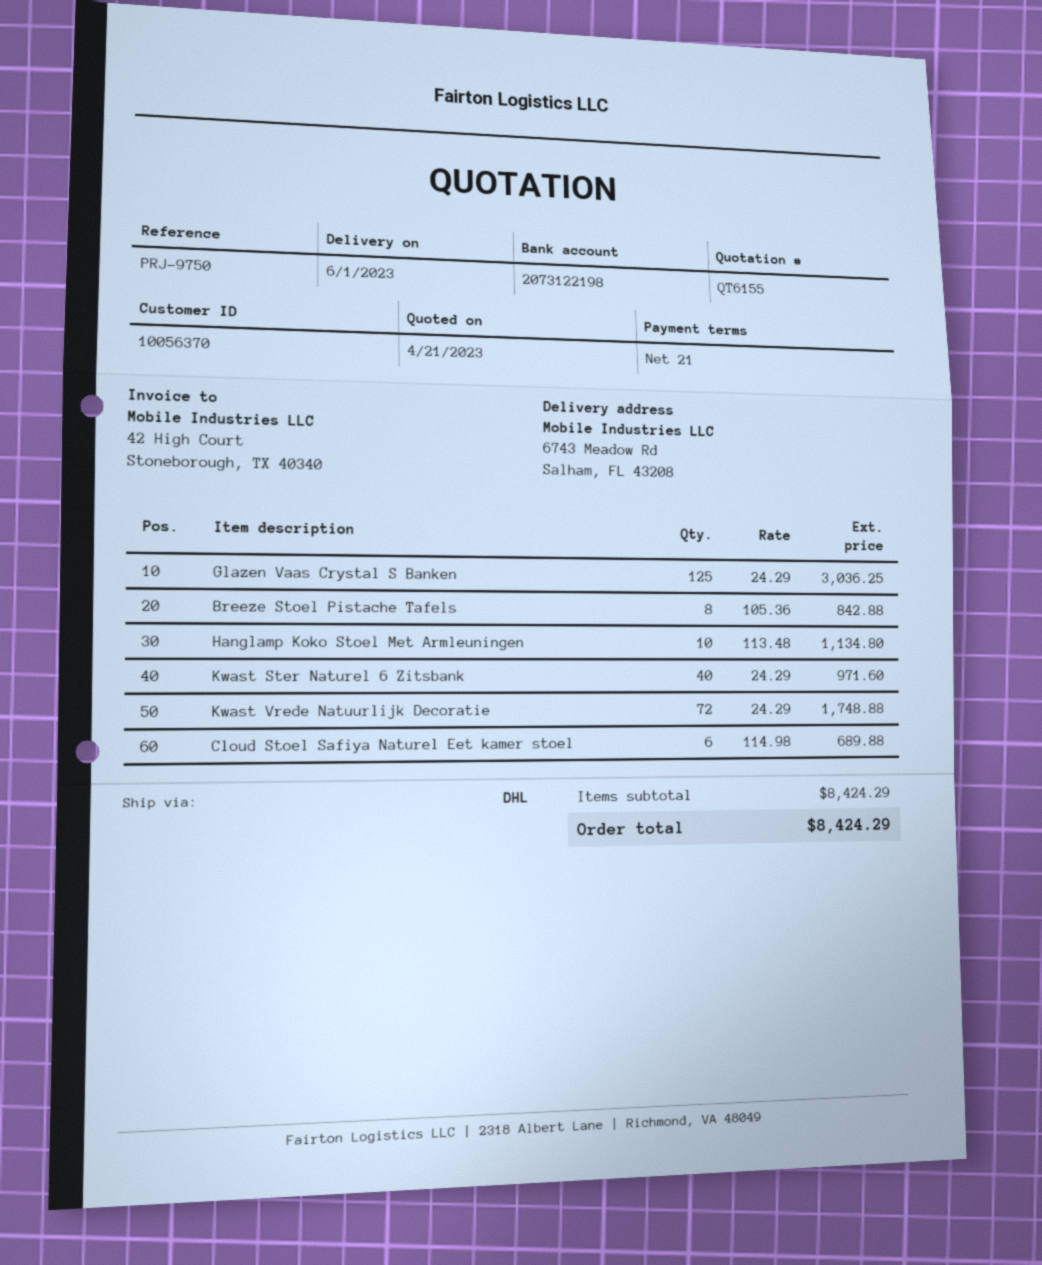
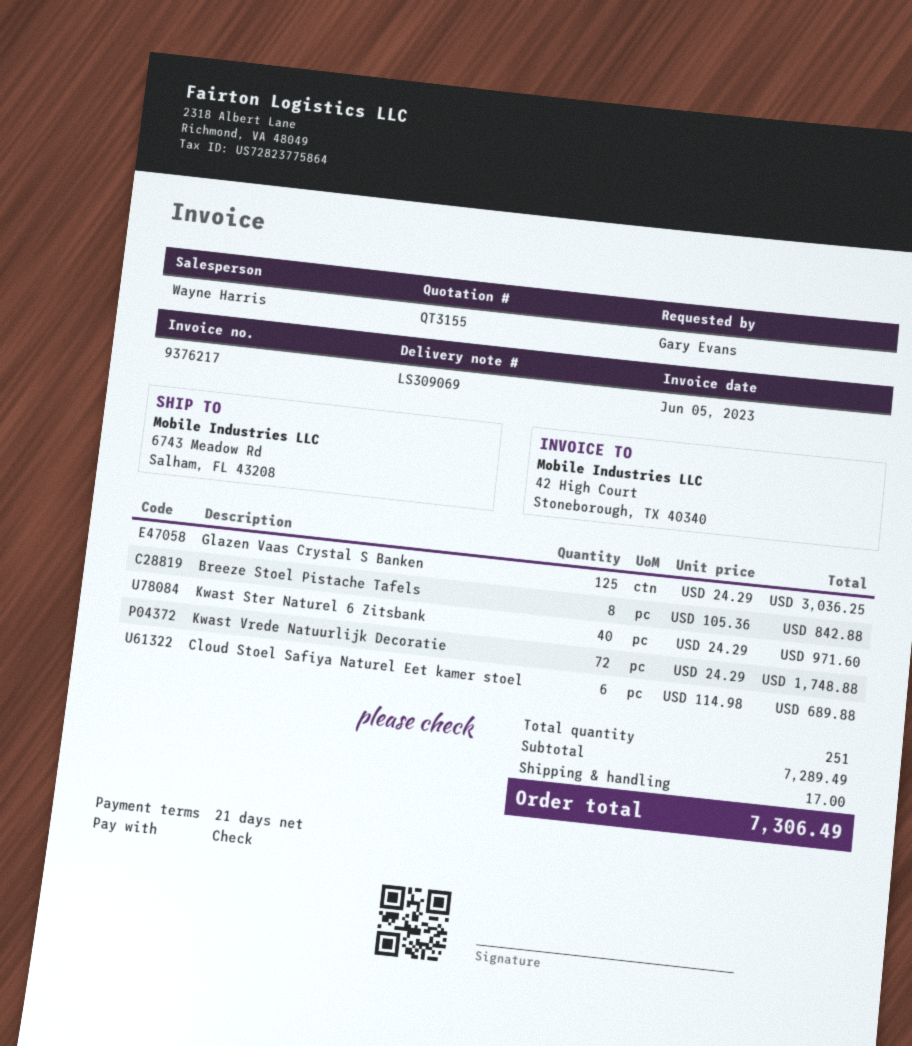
quote number: QT6155 -> QT3155
Hanglamp Koko Stoel Met Armleuningen: 10 x 113.48 = 1134.80 -> none
subtotal: 8424.29 -> 7289.49
shipping: none -> 17.00
total: 8424.29 -> 7306.49

